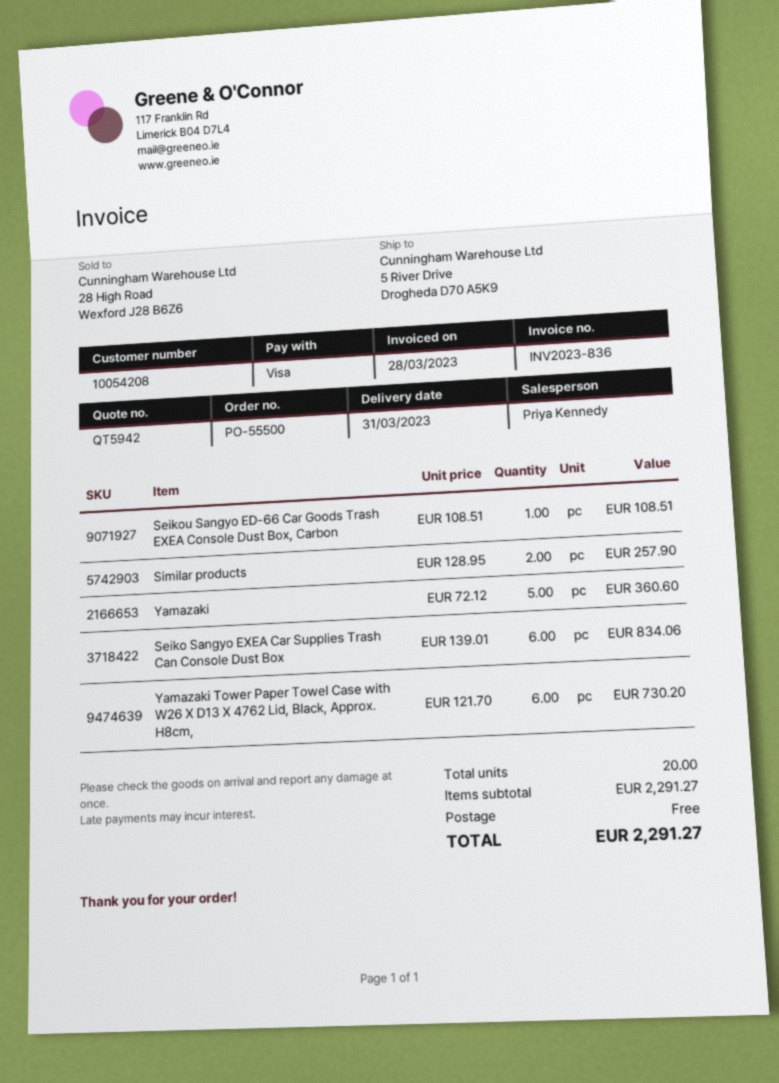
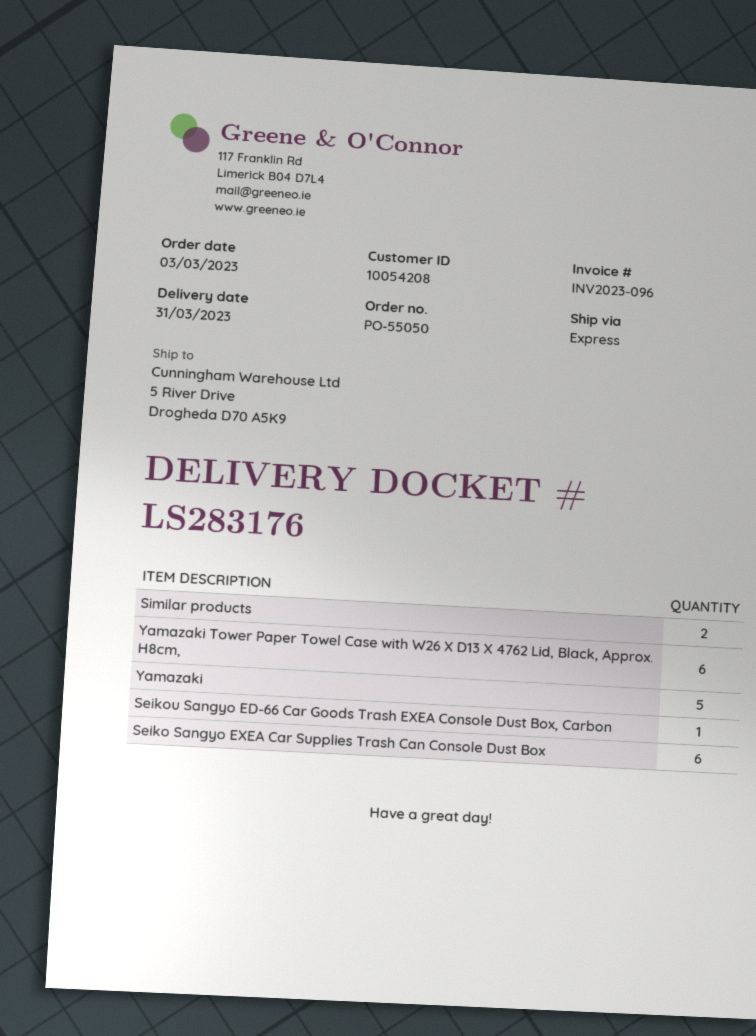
order number: PO-55500 -> PO-55050
invoice number: INV2023-836 -> INV2023-096

